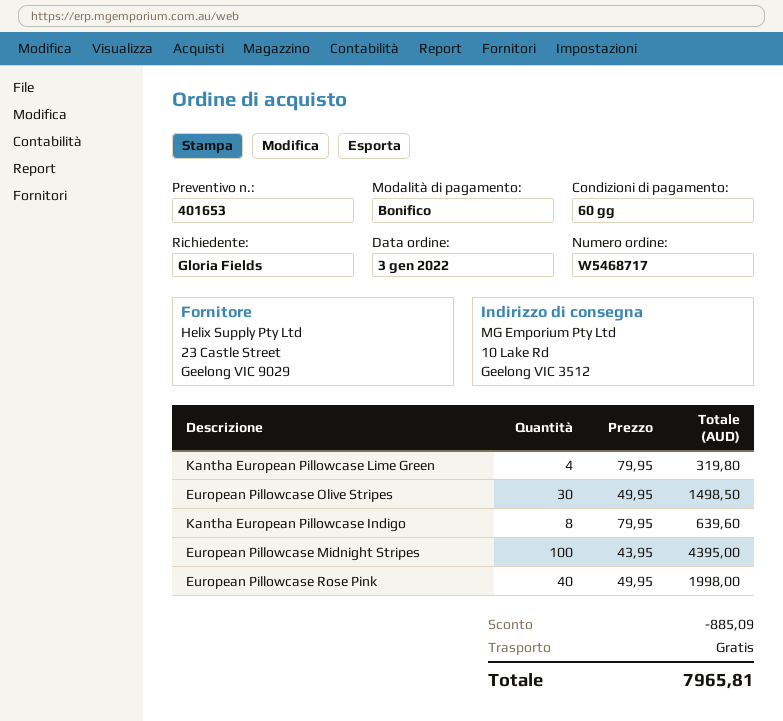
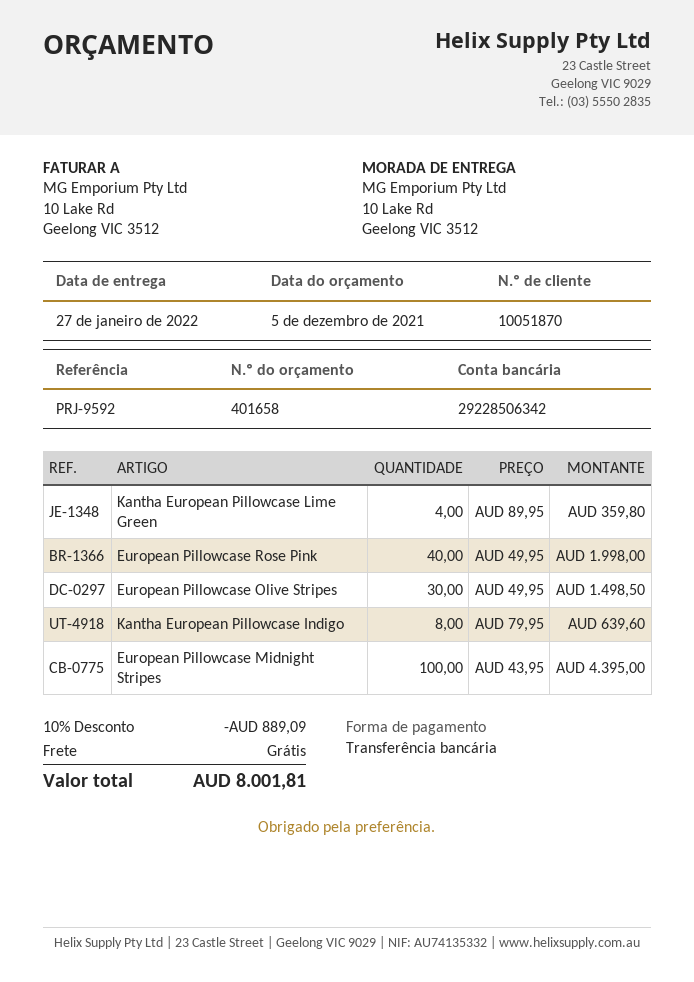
quote number: 401653 -> 401658
Kantha European Pillowcase Lime Green: 4 x 79.95 = 319.80 -> 4 x 89.95 = 359.80
discount: 885.09 -> 889.09
total: 7965.81 -> 8001.81

